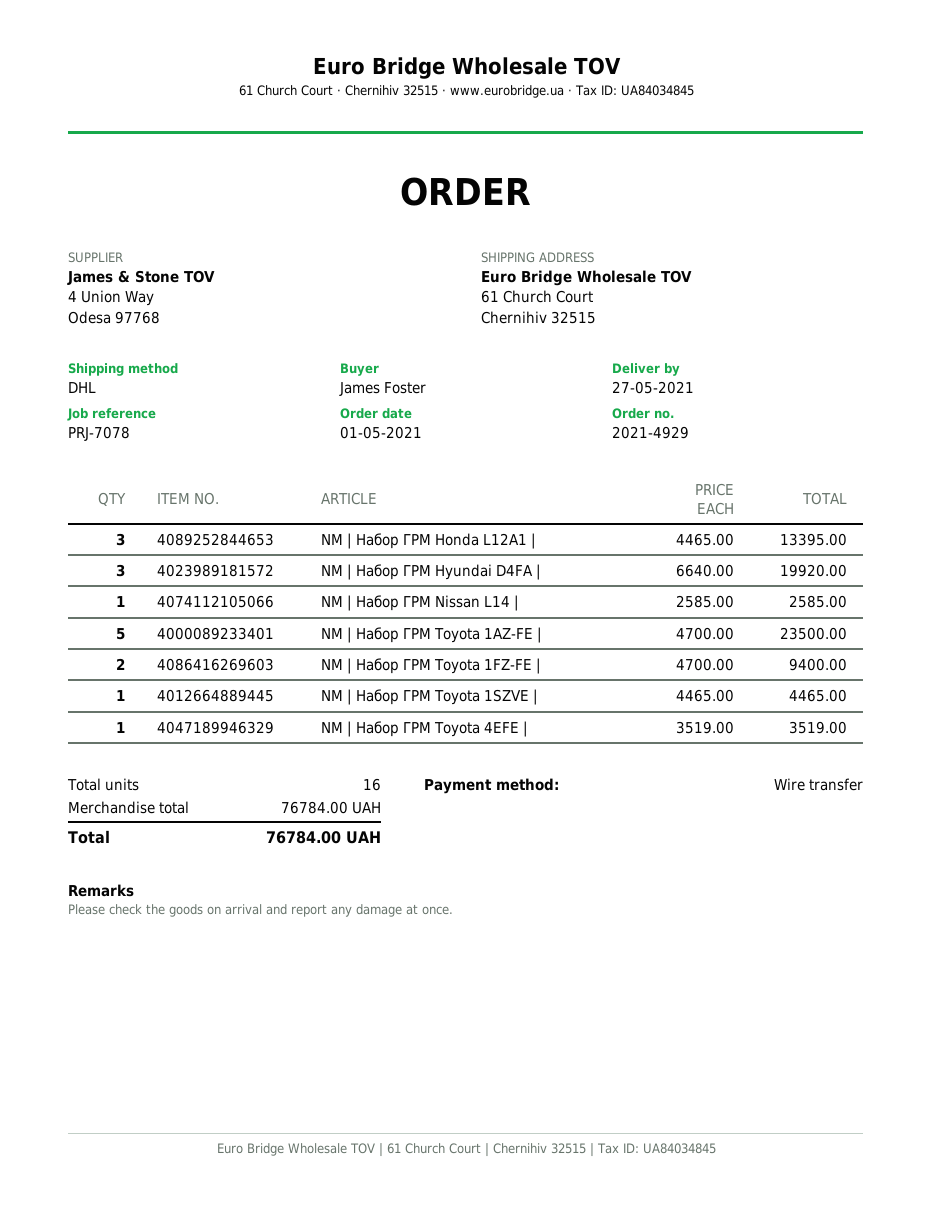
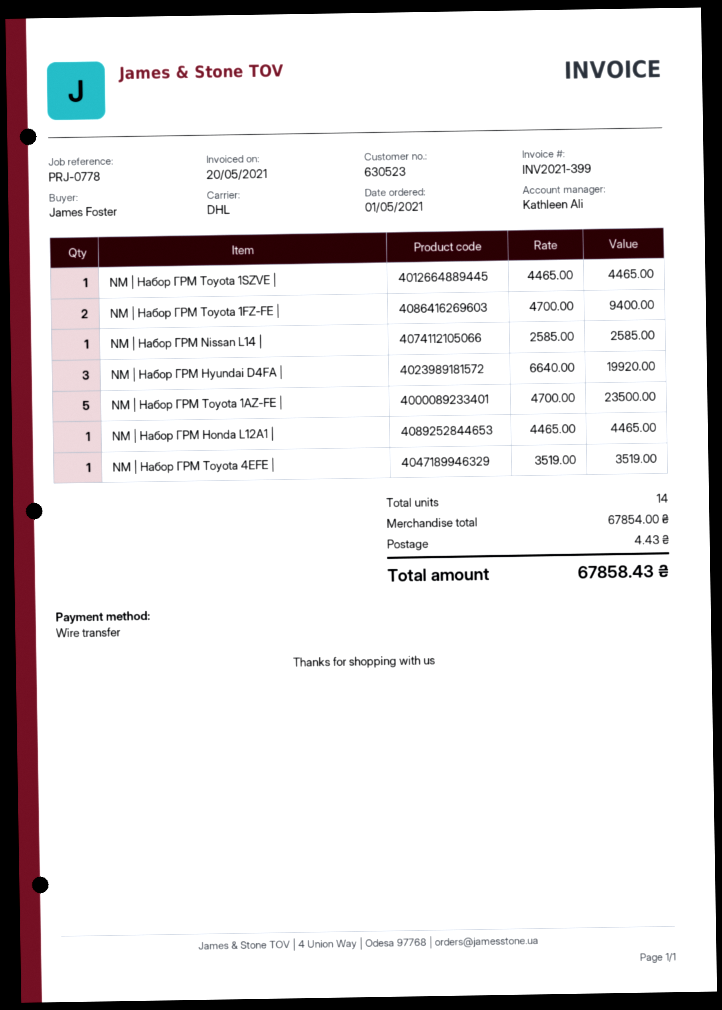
reference: PRJ-7078 -> PRJ-0778
NM | Набор ГРМ Honda L12A1 |: 3 x 4465.00 = 13395.00 -> 1 x 4465.00 = 4465.00
total quantity: 16 -> 14
subtotal: 76784.00 -> 67854.00
shipping: none -> 4.43
total: 76784.00 -> 67858.43

